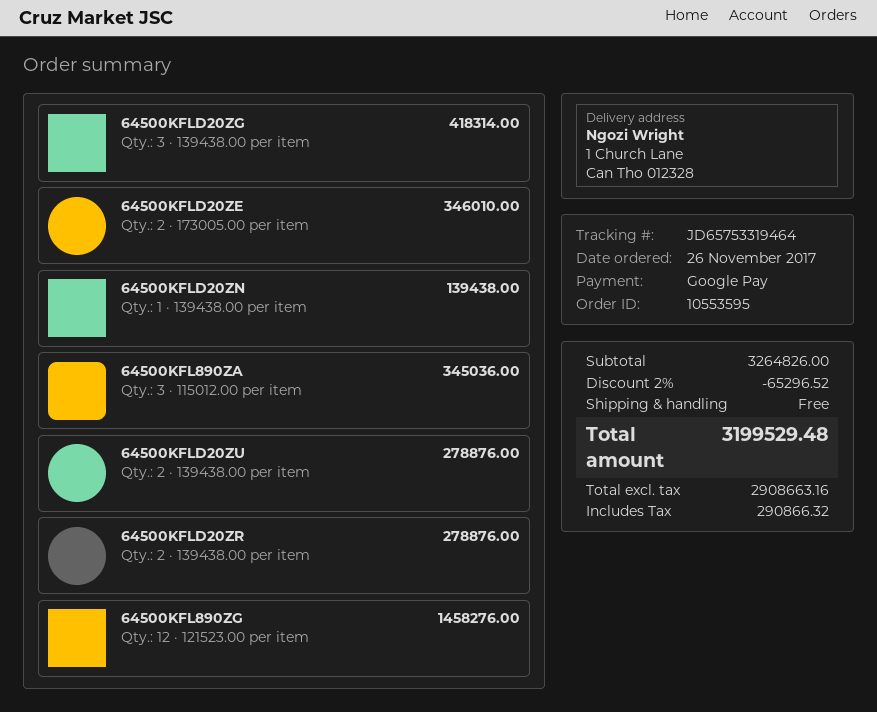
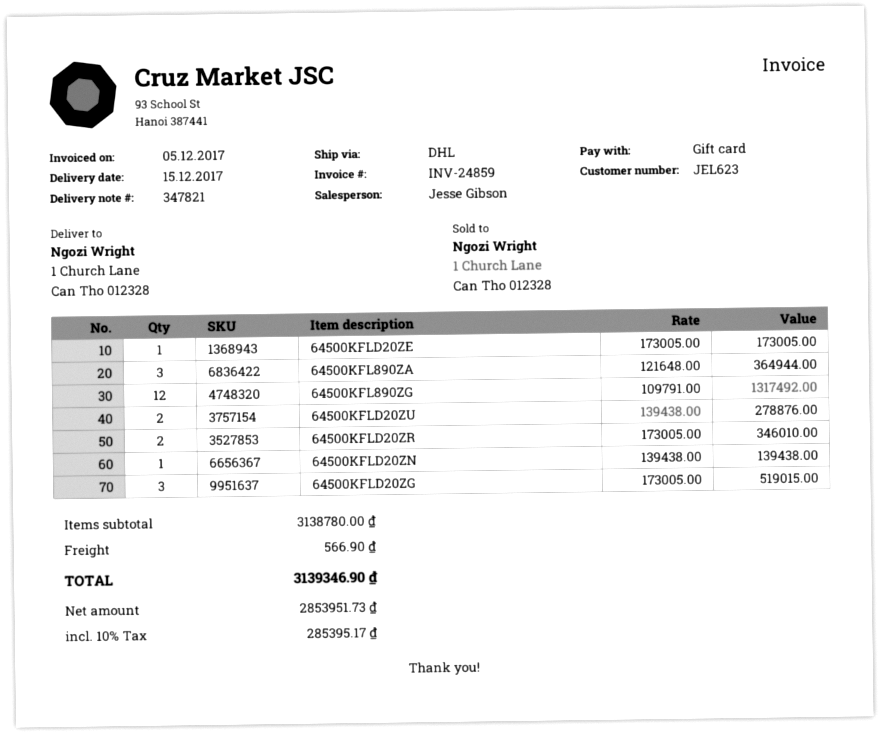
payment method: Google Pay -> gift card
64500KFLD20ZG: 3 x 139438.00 = 418314.00 -> 3 x 173005.00 = 519015.00
64500KFLD20ZE: 2 x 173005.00 = 346010.00 -> 1 x 173005.00 = 173005.00
64500KFL890ZA: 3 x 115012.00 = 345036.00 -> 3 x 121648.00 = 364944.00
64500KFLD20ZR: 2 x 139438.00 = 278876.00 -> 2 x 173005.00 = 346010.00
64500KFL890ZG: 12 x 121523.00 = 1458276.00 -> 12 x 109791.00 = 1317492.00
subtotal: 3264826.00 -> 3138780.00
discount: 2% = 65296.52 -> none
shipping: 0.00 -> 566.90
net: 2908663.16 -> 2853951.73
tax: 290866.32 -> 285395.17
total: 3199529.48 -> 3139346.90

